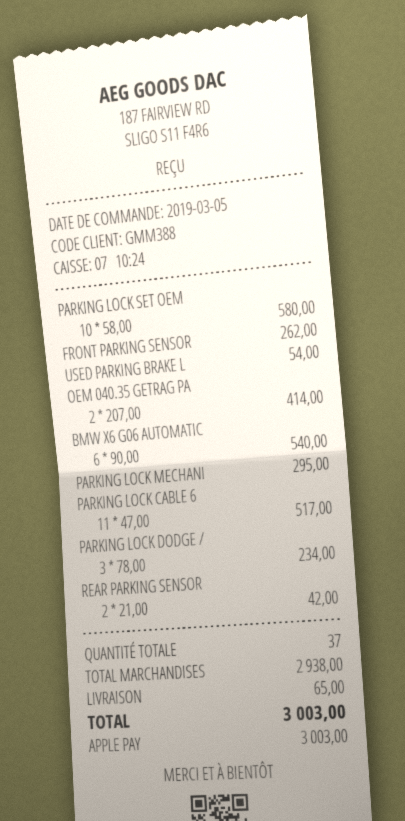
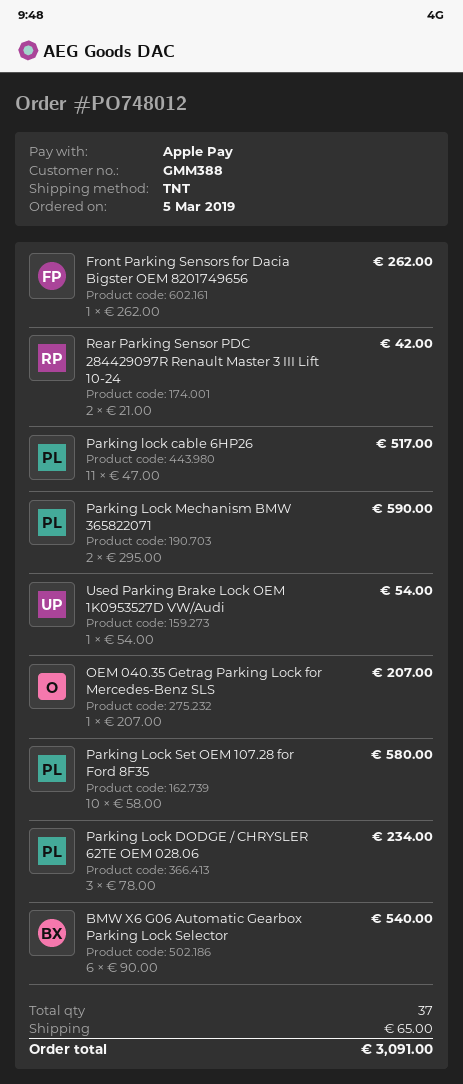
OEM 040.35 GETRAG PA: 2 x 207.00 = 414.00 -> 1 x 207.00 = 207.00
PARKING LOCK MECHANI: 1 x 295.00 = 295.00 -> 2 x 295.00 = 590.00
total: 3003.00 -> 3091.00

